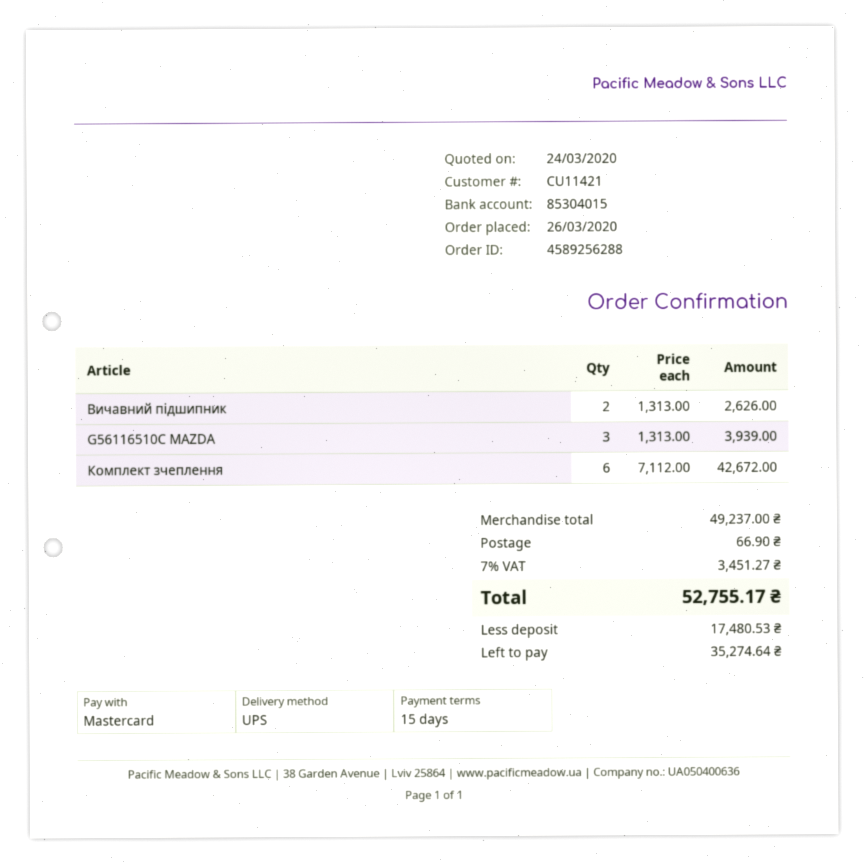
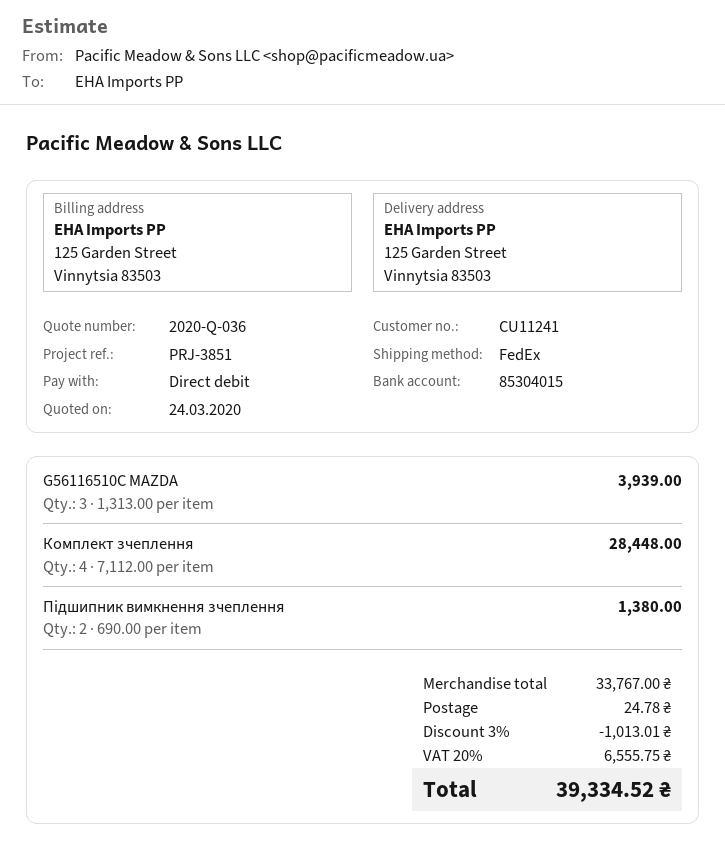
customer number: CU11421 -> CU11241
payment method: Mastercard -> direct debit
shipping method: UPS -> FedEx
Вичавний підшипник: 2 x 1313.00 = 2626.00 -> none
Комплект зчеплення: 6 x 7112.00 = 42672.00 -> 4 x 7112.00 = 28448.00
Підшипник вимкнення зчеплення: none -> 2 x 690.00 = 1380.00
subtotal: 49237.00 -> 33767.00
discount: none -> 3% = 1013.01
shipping: 66.90 -> 24.78
tax: 7% = 3451.27 -> 20% = 6555.75
total: 52755.17 -> 39334.52

